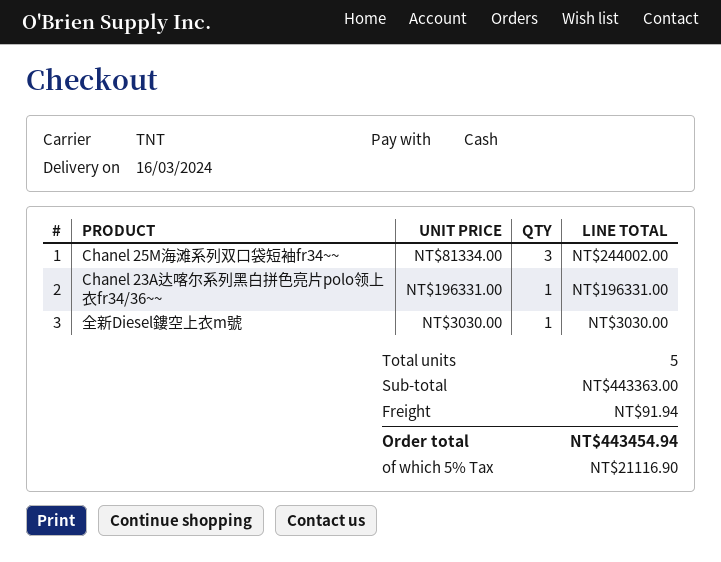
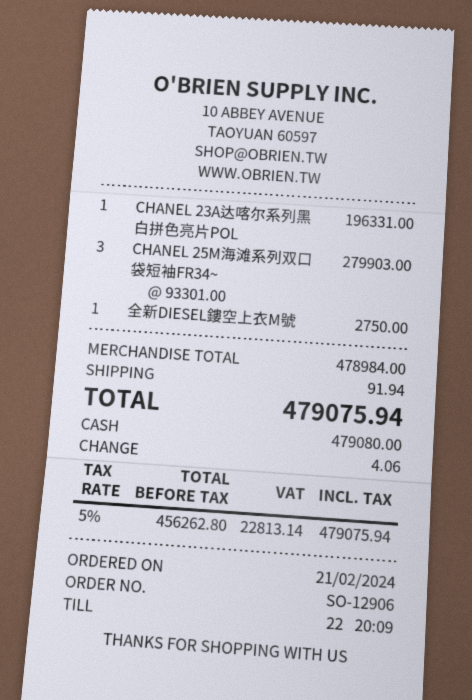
Chanel 25M海滩系列双口袋短袖fr34~~: 3 x 81334.00 = 244002.00 -> 3 x 93301.00 = 279903.00
全新Diesel鏤空上衣m號: 1 x 3030.00 = 3030.00 -> 1 x 2750.00 = 2750.00
subtotal: 443363.00 -> 478984.00
tax: 5% = 21116.90 -> 5% = 22813.14
total: 443454.94 -> 479075.94

